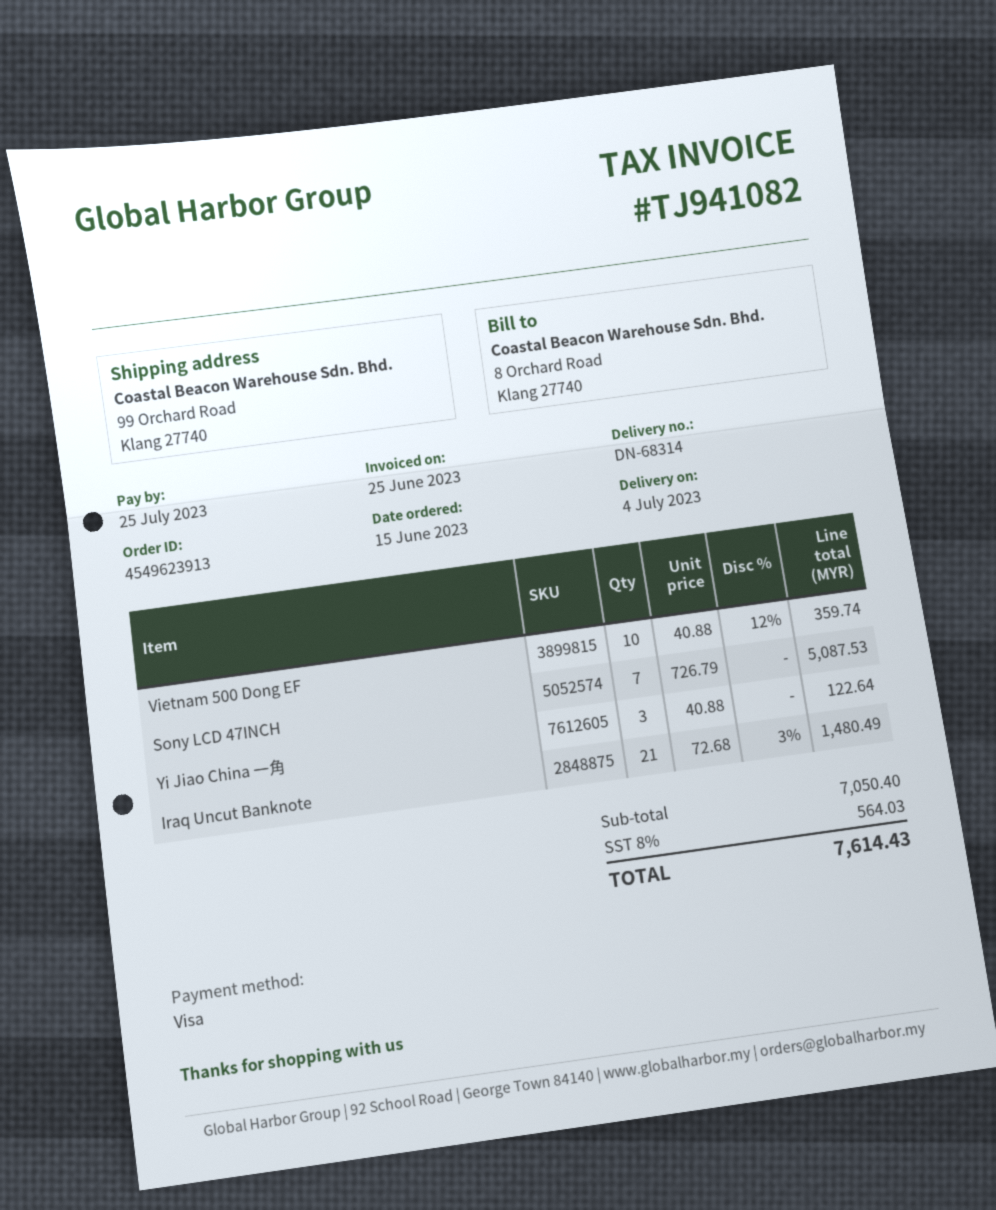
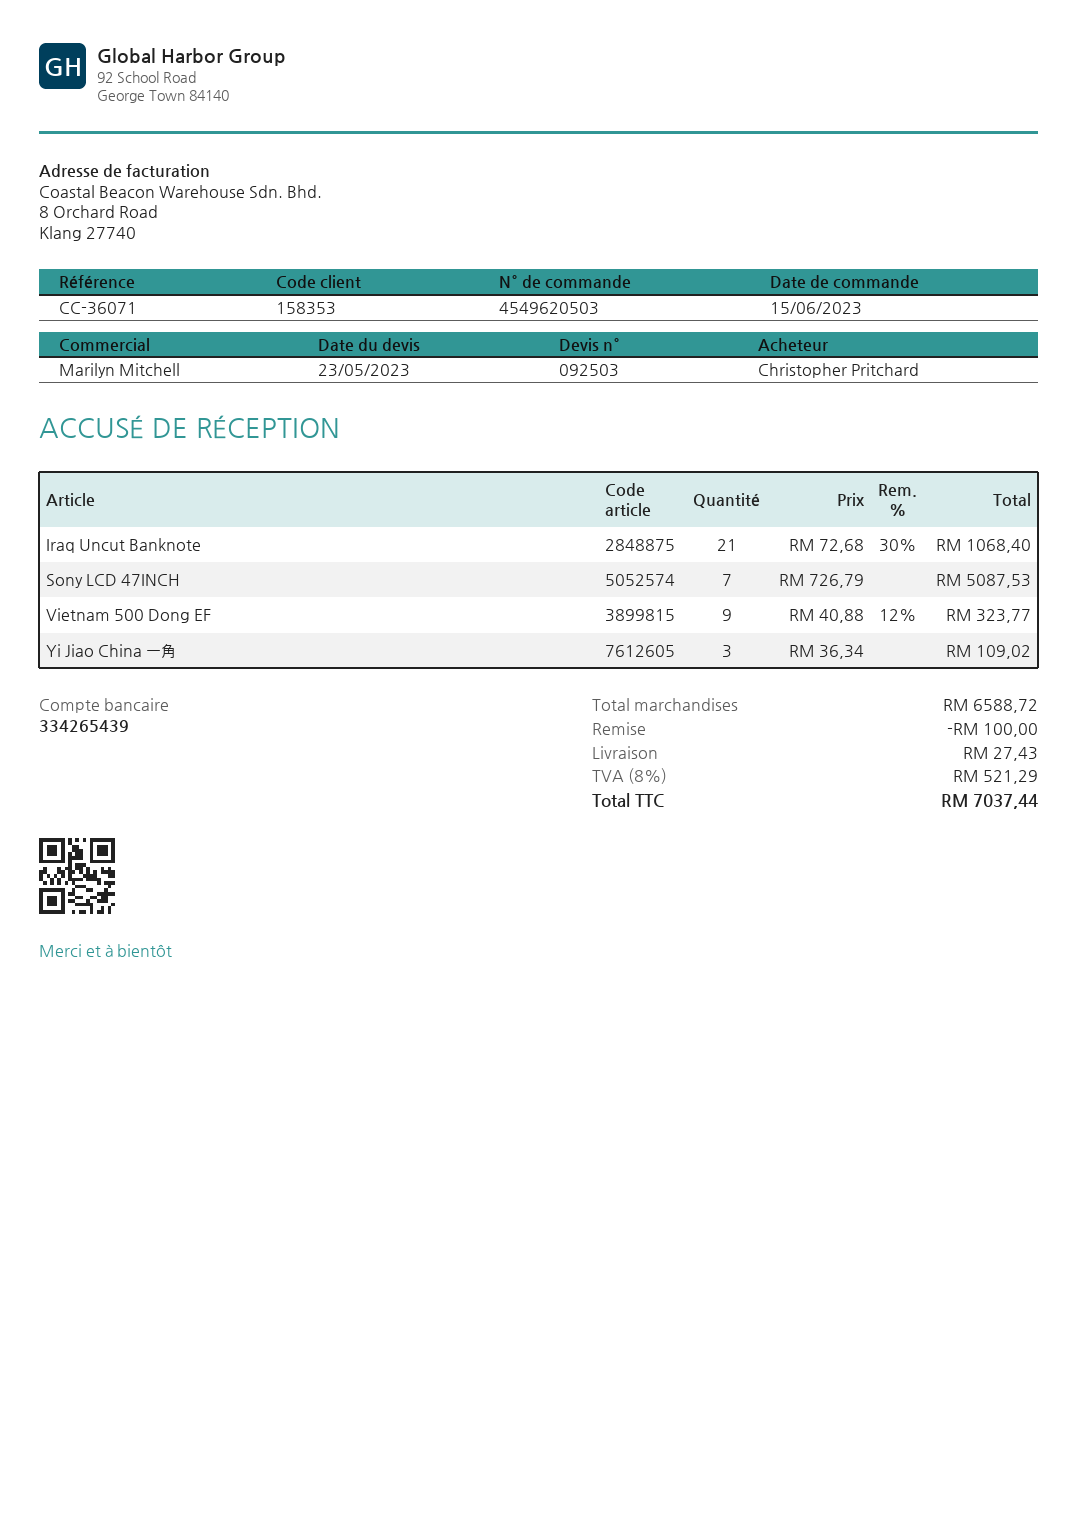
order number: 4549623913 -> 4549620503
Vietnam 500 Dong EF: 10 x 40.88 - 12% = 359.74 -> 9 x 40.88 - 12% = 323.77
Yi Jiao China 一角: 3 x 40.88 = 122.64 -> 3 x 36.34 = 109.02
Iraq Uncut Banknote: 21 x 72.68 - 3% = 1480.49 -> 21 x 72.68 - 30% = 1068.40
subtotal: 7050.40 -> 6588.72
discount: none -> 100.00
shipping: none -> 27.43
tax: 8% = 564.03 -> 8% = 521.29
total: 7614.43 -> 7037.44

